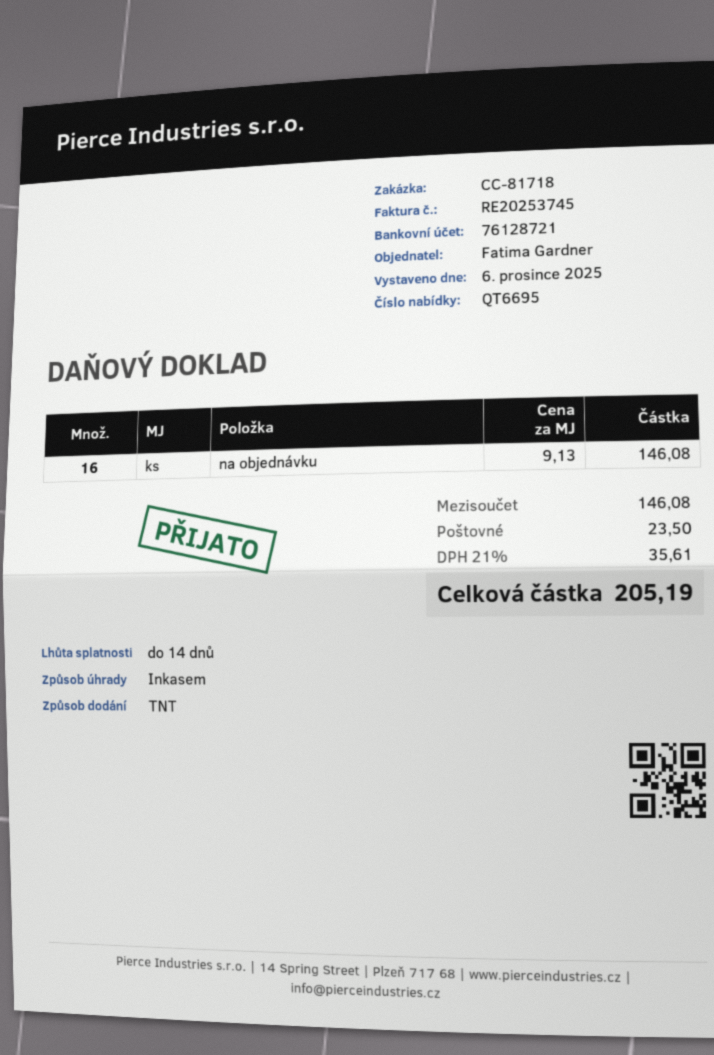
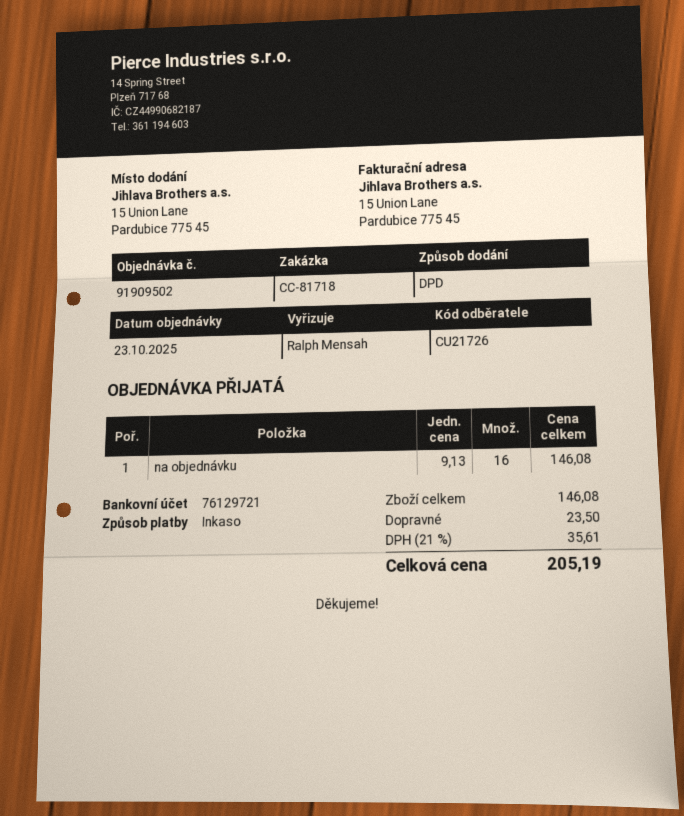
bank account: 76128721 -> 76129721
shipping method: TNT -> DPD

